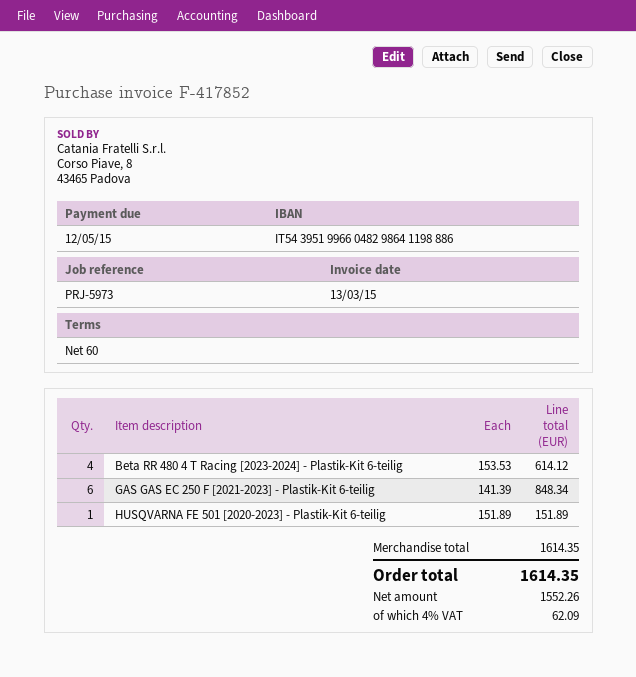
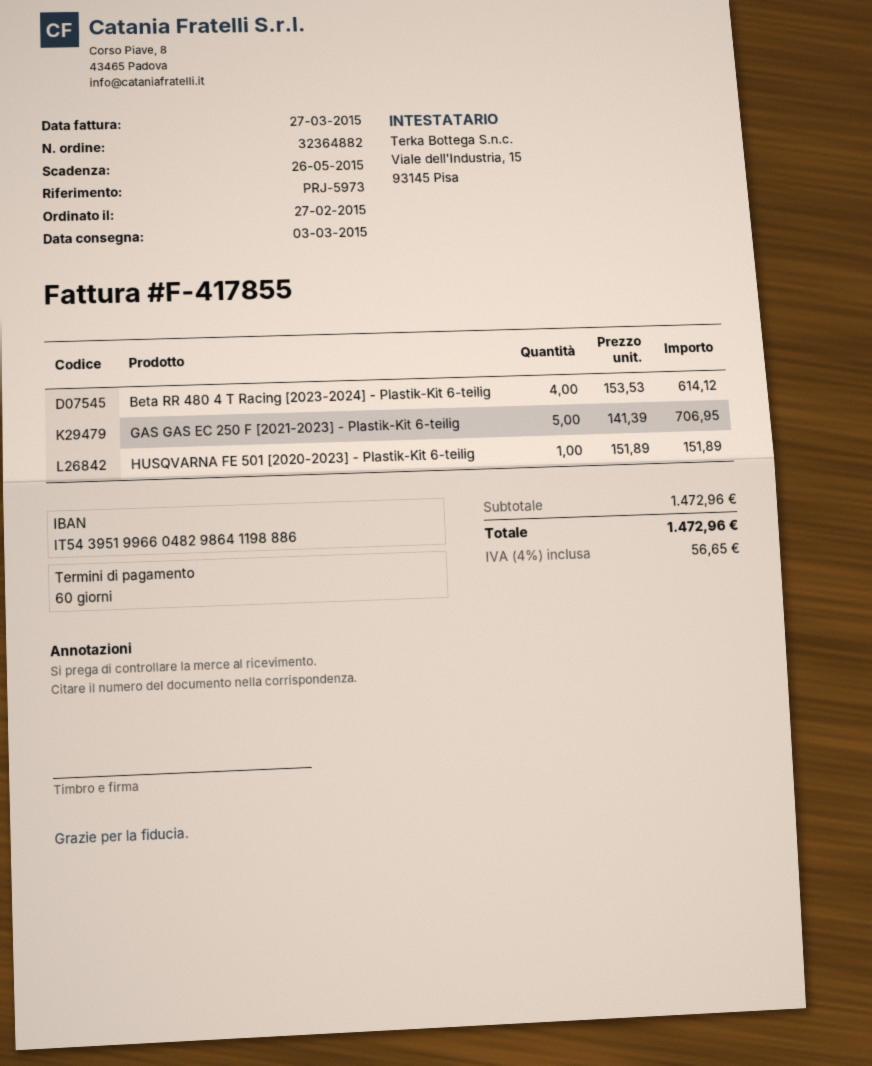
invoice number: F-417852 -> F-417855
invoice date: 2015-03-13 -> 2015-03-27
due date: 2015-05-12 -> 2015-05-26
GAS GAS EC 250 F [2021-2023] - Plastik-Kit 6-teilig: 6 x 141.39 = 848.34 -> 5 x 141.39 = 706.95
subtotal: 1614.35 -> 1472.96
tax: 4% = 62.09 -> 4% = 56.65
total: 1614.35 -> 1472.96

